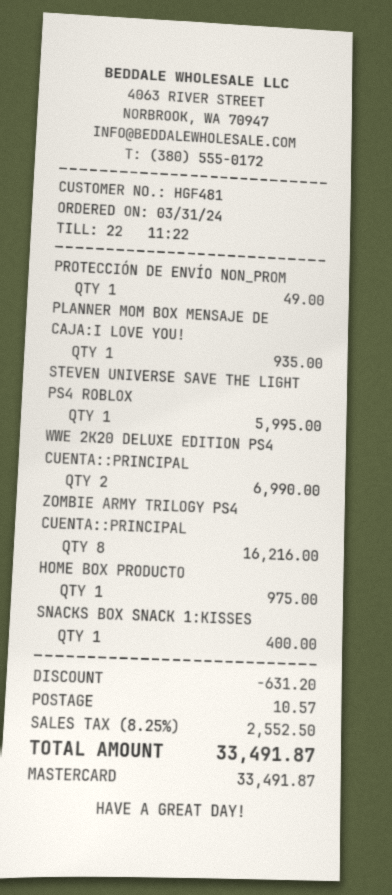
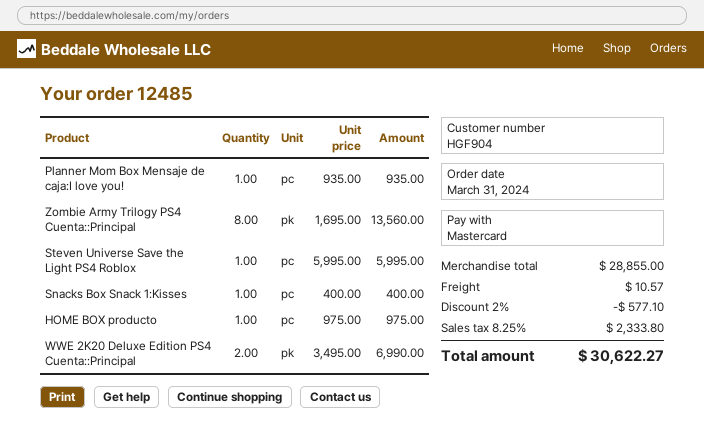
customer number: HGF481 -> HGF904
PROTECCIÓN DE ENVÍO NON_PROM: 1 for 49.00 -> none
ZOMBIE ARMY TRILOGY PS4 CUENTA::PRINCIPAL: 8 for 16216.00 -> 8 for 13560.00
discount: 631.20 -> 577.10
tax: 8.25% = 2552.50 -> 8.25% = 2333.80
total: 33491.87 -> 30622.27

